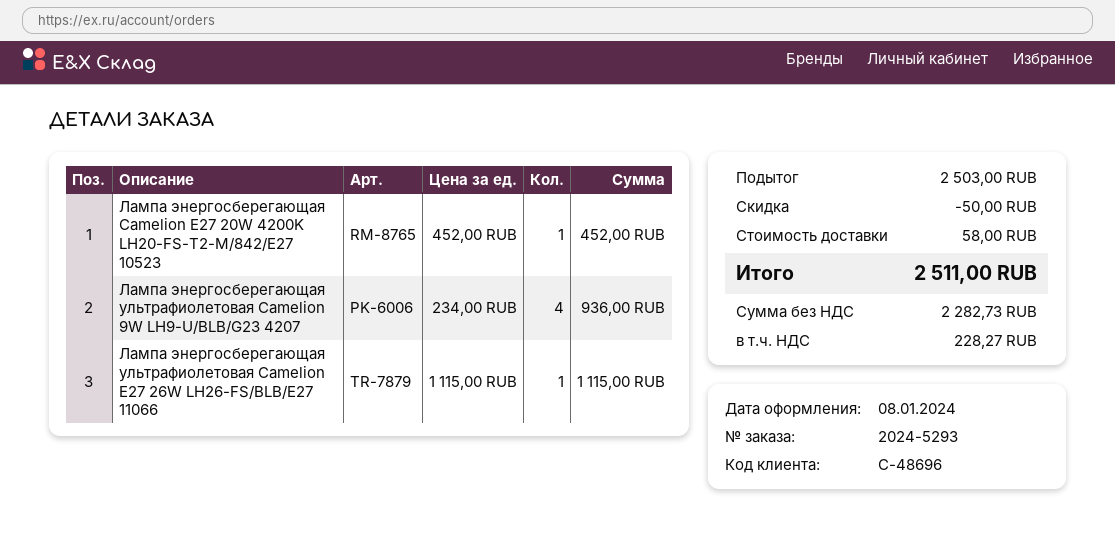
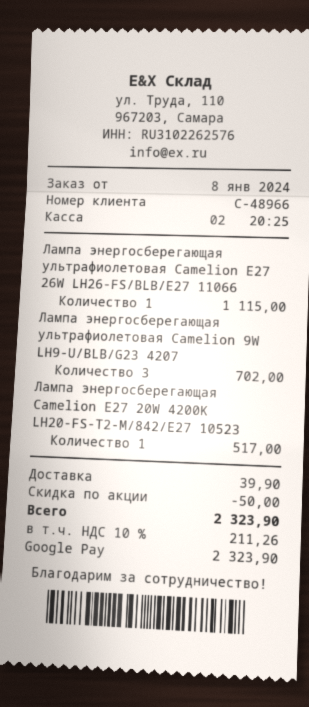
customer number: C-48696 -> C-48966
Лампа энергосберегающая Camelion E27 20W 4200K LH20-FS-T2-M/842/E27 10523: 1 for 452.00 -> 1 for 517.00
Лампа энергосберегающая ультрафиолетовая Camelion 9W LH9-U/BLB/G23 4207: 4 for 936.00 -> 3 for 702.00
shipping: 58.00 -> 39.90
tax: 228.27 -> 211.26
total: 2511.00 -> 2323.90

